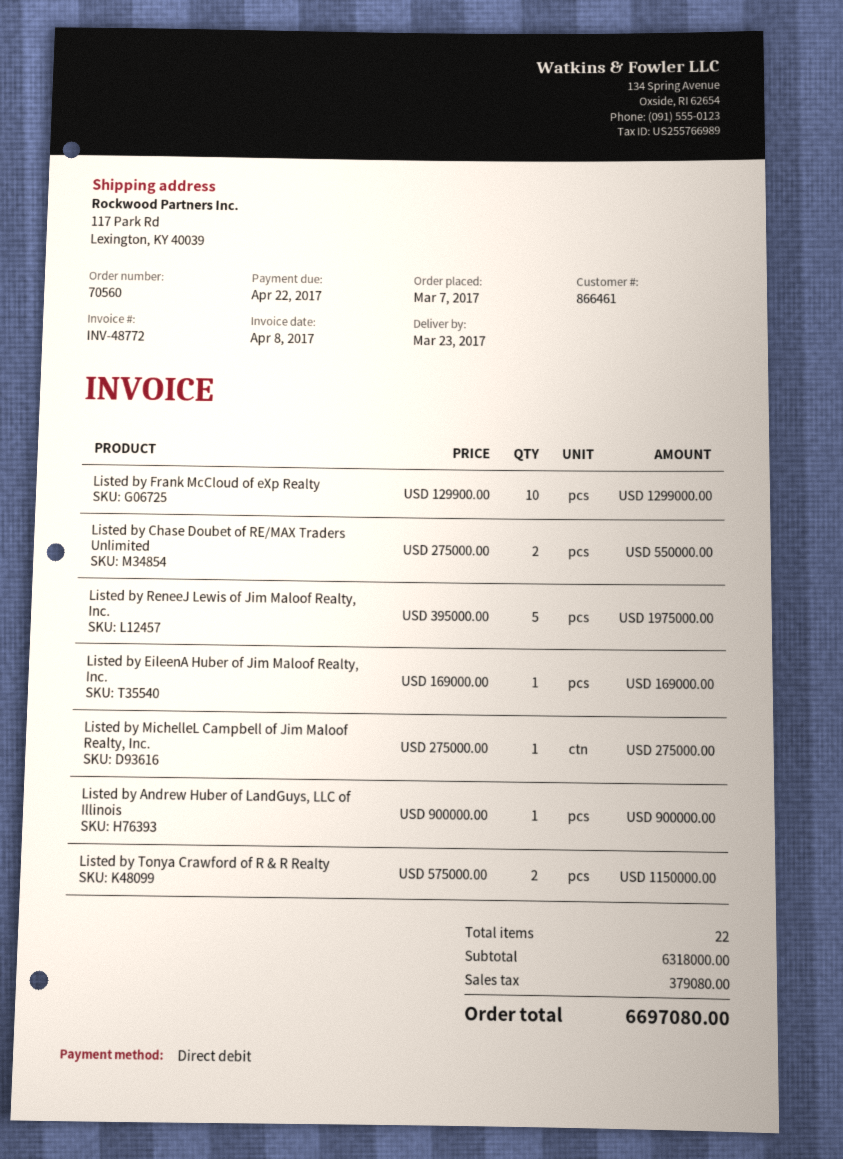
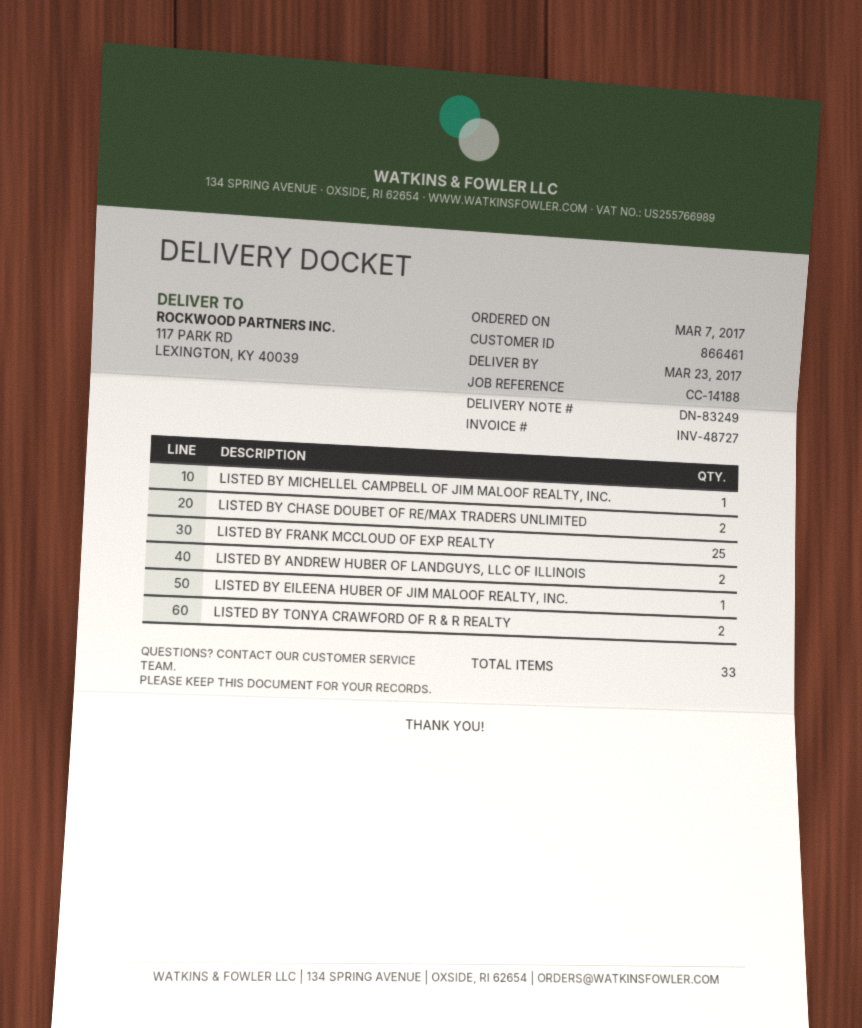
invoice number: INV-48772 -> INV-48727
Listed by Frank McCloud of eXp Realty: 10 -> 25
Listed by ReneeJ Lewis of Jim Maloof Realty, Inc.: 5 -> none
Listed by Andrew Huber of LandGuys, LLC of Illinois: 1 -> 2
total quantity: 22 -> 33

